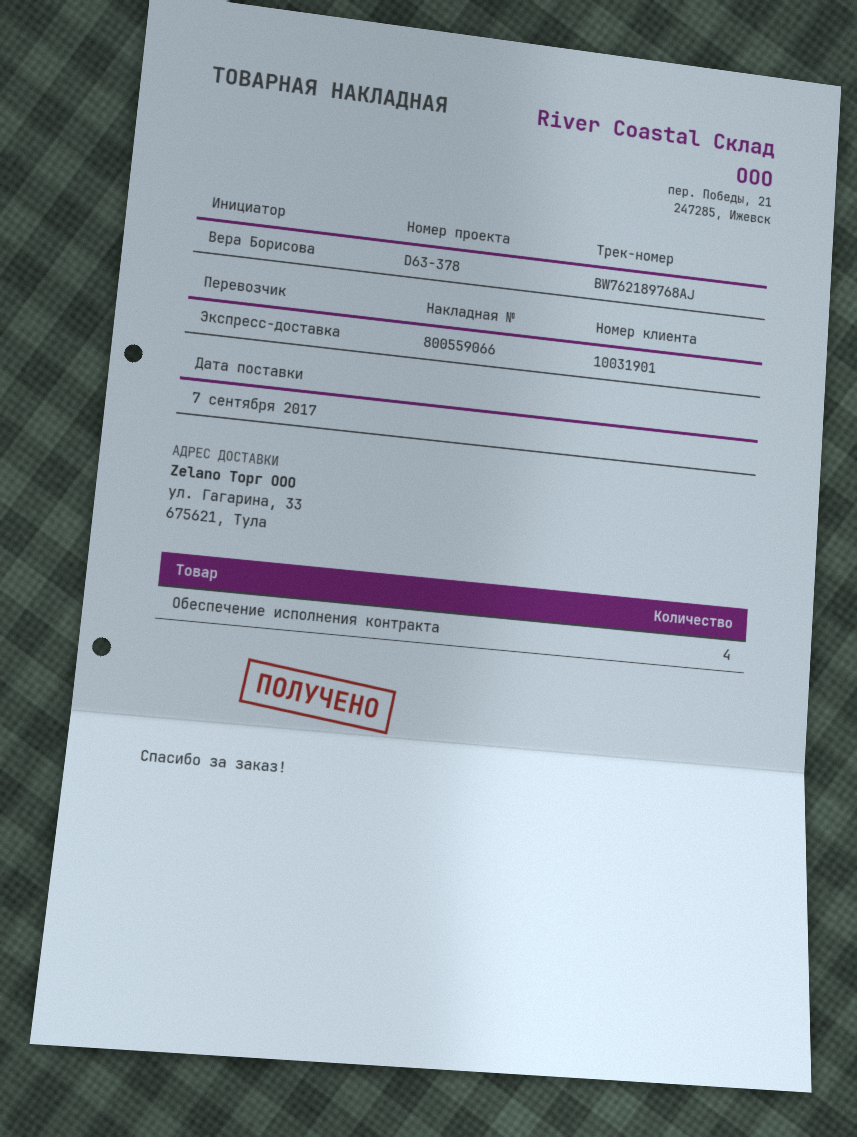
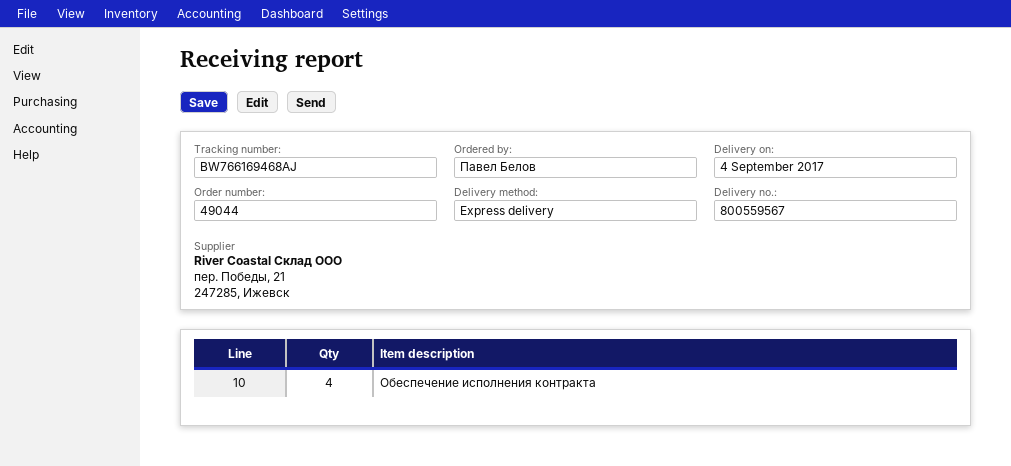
delivery note number: 800559066 -> 800559567
delivery date: 2017-09-07 -> 2017-09-04
ordered by: Вера Борисова -> Павел Белов
tracking number: BW762189768AJ -> BW766169468AJ

